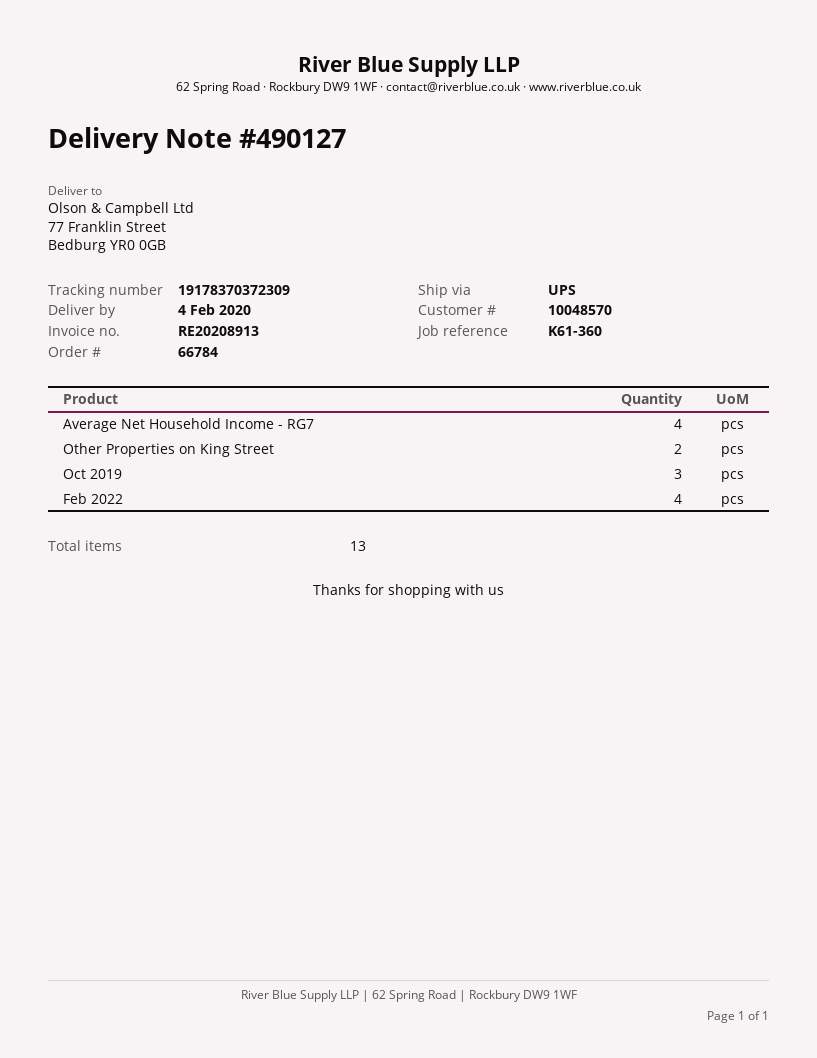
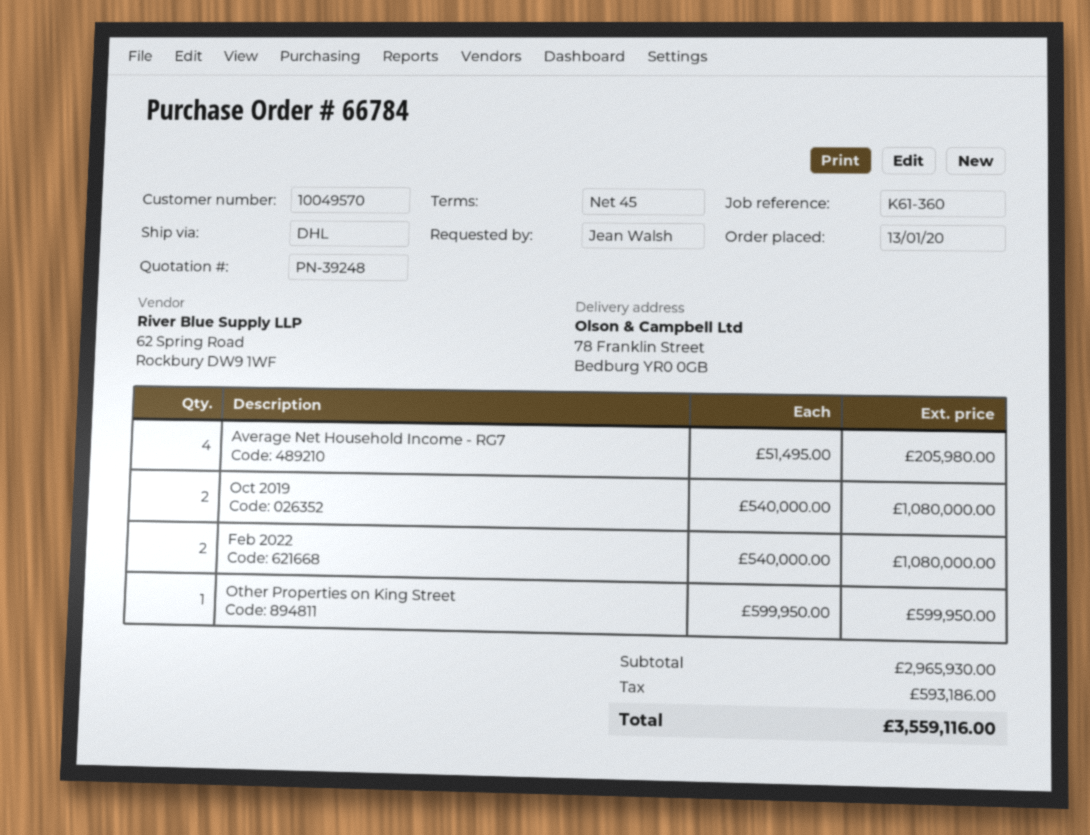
customer number: 10048570 -> 10049570
shipping method: UPS -> DHL
ship to: 77 Franklin Street, Bedburg YR0 0GB -> 78 Franklin Street, Bedburg YR0 0GB
Other Properties on King Street: 2 -> 1
Oct 2019: 3 -> 2
Feb 2022: 4 -> 2

